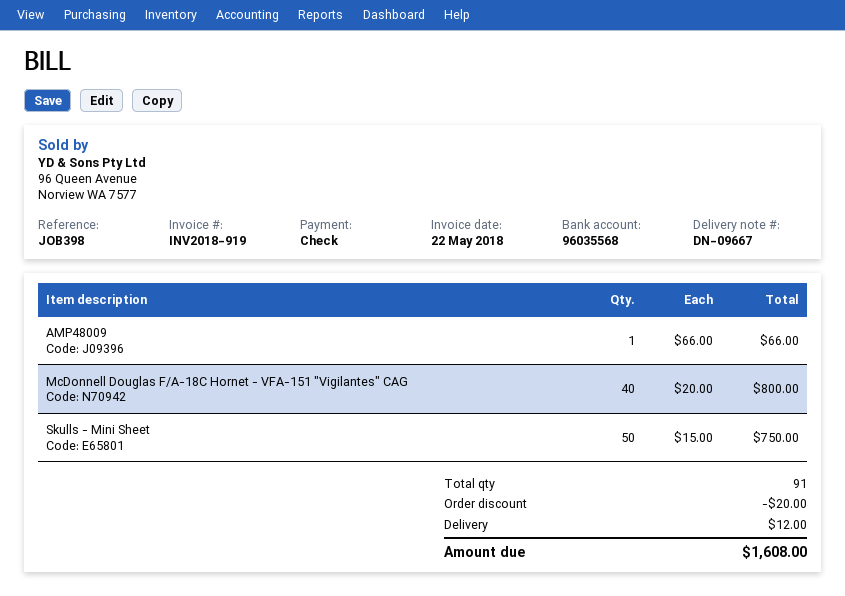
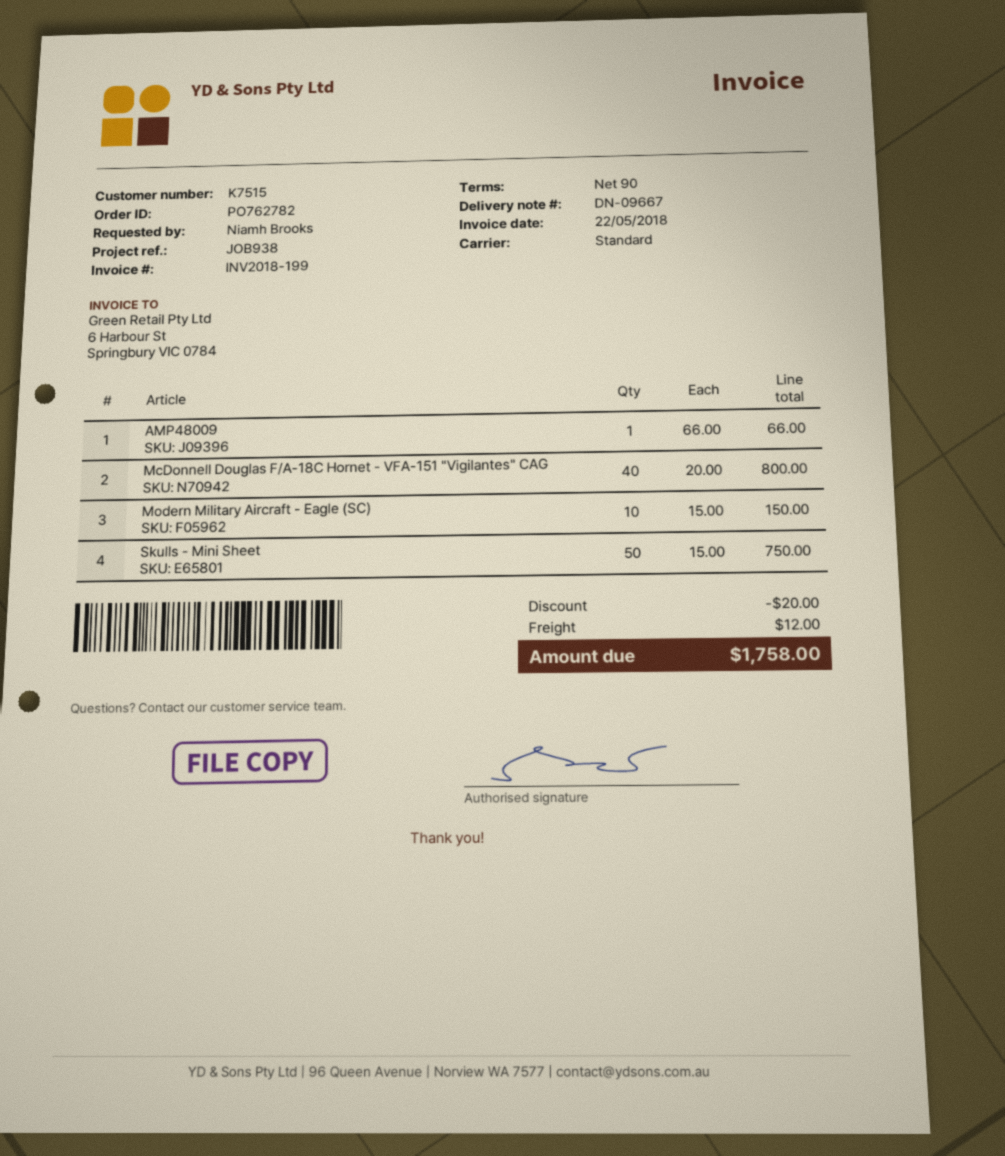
invoice number: INV2018-919 -> INV2018-199
reference: JOB398 -> JOB938
Modern Military Aircraft - Eagle (SC): none -> 10 x 15.00 = 150.00
total: 1608.00 -> 1758.00

